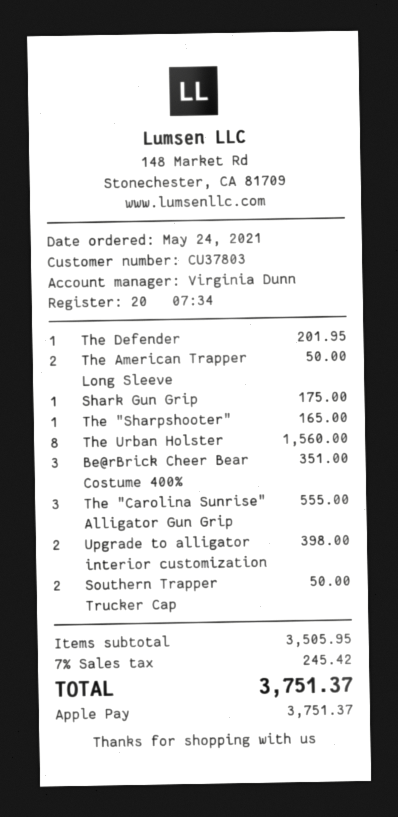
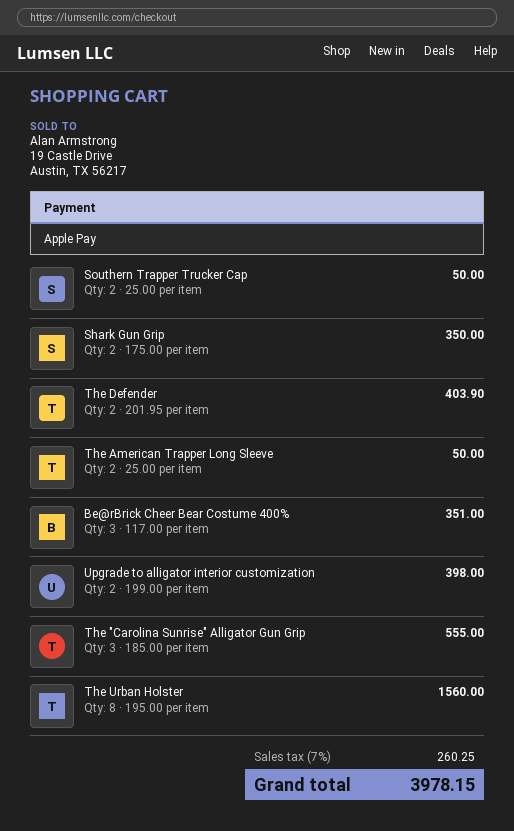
The Defender: 1 for 201.95 -> 2 for 403.90
Shark Gun Grip: 1 for 175.00 -> 2 for 350.00
The "Sharpshooter": 1 for 165.00 -> none
tax: 7% = 245.42 -> 7% = 260.25
total: 3751.37 -> 3978.15

